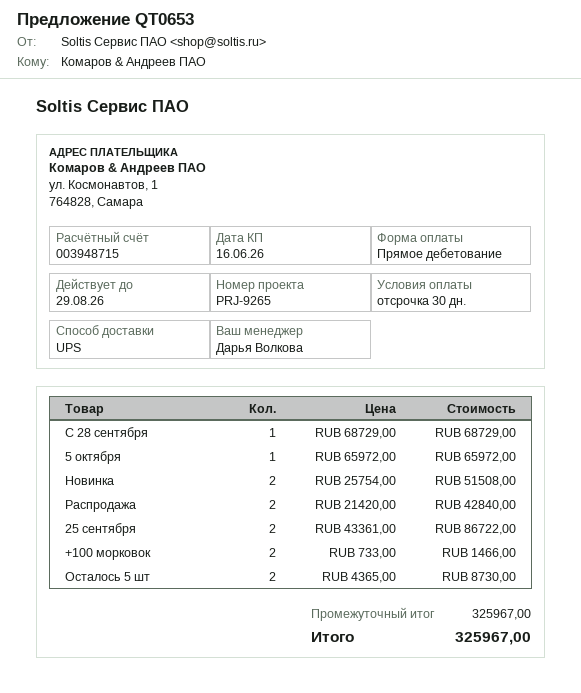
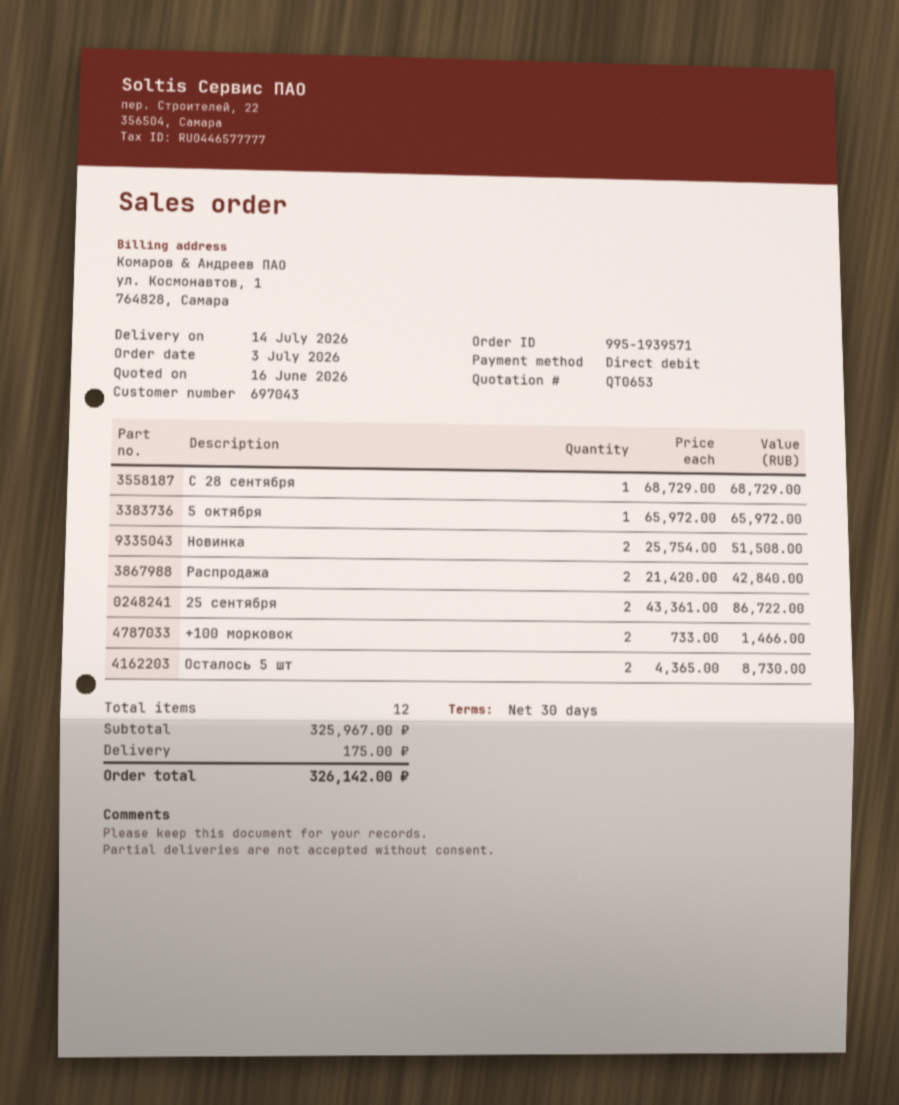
shipping: none -> 175.00
total: 325967.00 -> 326142.00

